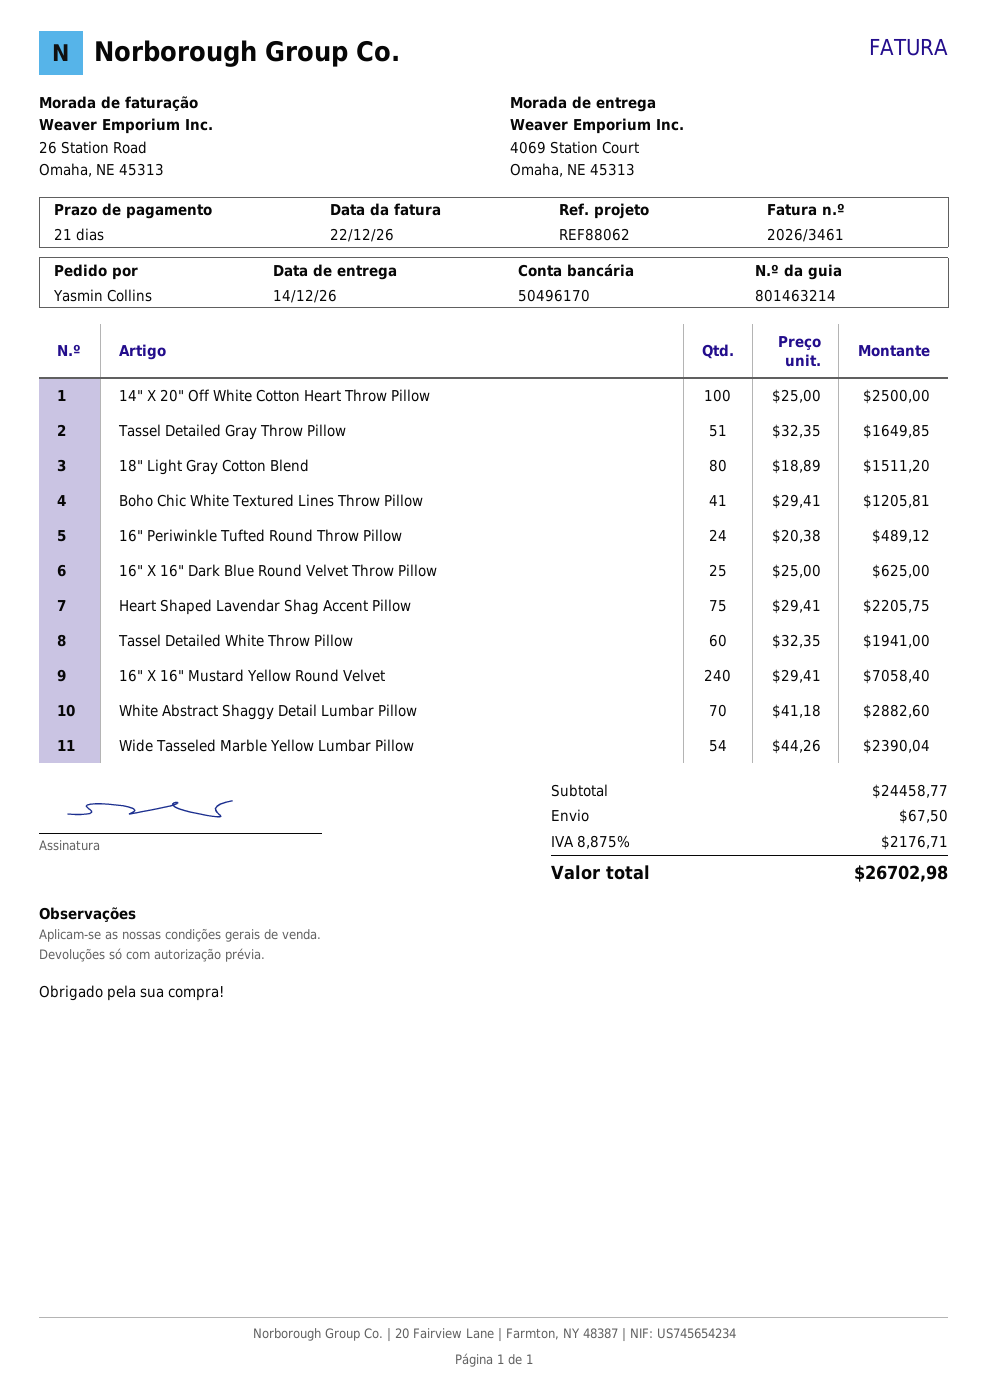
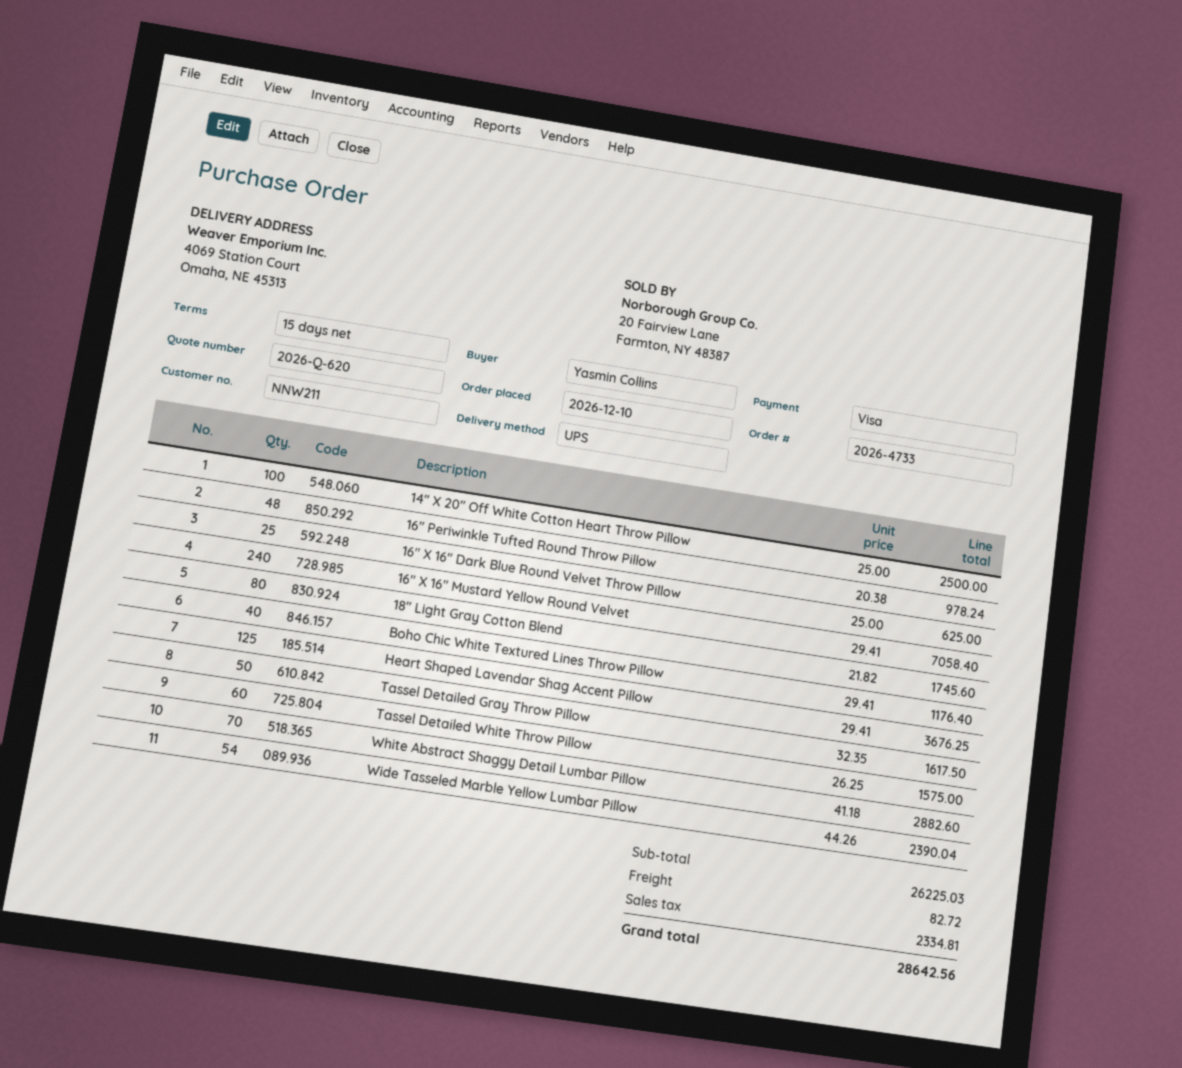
payment terms: 21 days -> 15 days
Tassel Detailed Gray Throw Pillow: 51 x 32.35 = 1649.85 -> 50 x 32.35 = 1617.50
18" Light Gray Cotton Blend: 80 x 18.89 = 1511.20 -> 80 x 21.82 = 1745.60
Boho Chic White Textured Lines Throw Pillow: 41 x 29.41 = 1205.81 -> 40 x 29.41 = 1176.40
16" Periwinkle Tufted Round Throw Pillow: 24 x 20.38 = 489.12 -> 48 x 20.38 = 978.24
Heart Shaped Lavendar Shag Accent Pillow: 75 x 29.41 = 2205.75 -> 125 x 29.41 = 3676.25
Tassel Detailed White Throw Pillow: 60 x 32.35 = 1941.00 -> 60 x 26.25 = 1575.00
subtotal: 24458.77 -> 26225.03
shipping: 67.50 -> 82.72
tax: 2176.71 -> 2334.81
total: 26702.98 -> 28642.56

